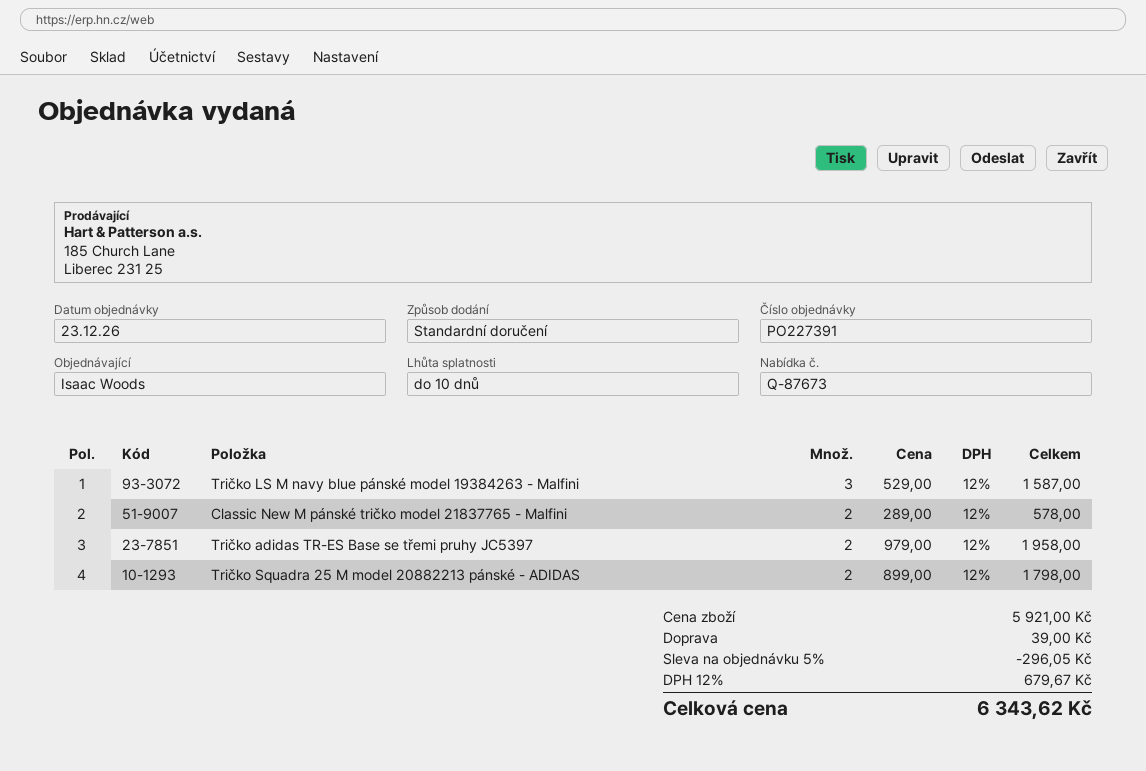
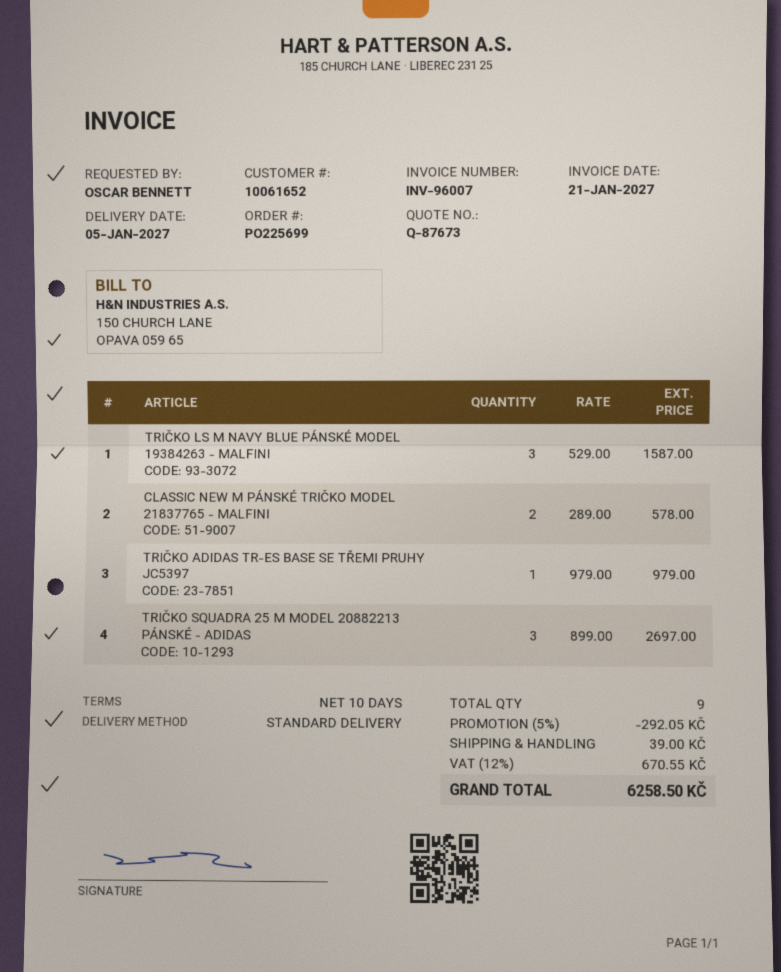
order number: PO227391 -> PO225699
ordered by: Isaac Woods -> OSCAR BENNETT
Tričko adidas TR-ES Base se třemi pruhy JC5397: 2 x 979.00 = 1958.00 -> 1 x 979.00 = 979.00
Tričko Squadra 25 M model 20882213 pánské - ADIDAS: 2 x 899.00 = 1798.00 -> 3 x 899.00 = 2697.00
discount: 5% = 296.05 -> 5% = 292.05
tax: 12% = 679.67 -> 12% = 670.55
total: 6343.62 -> 6258.50

